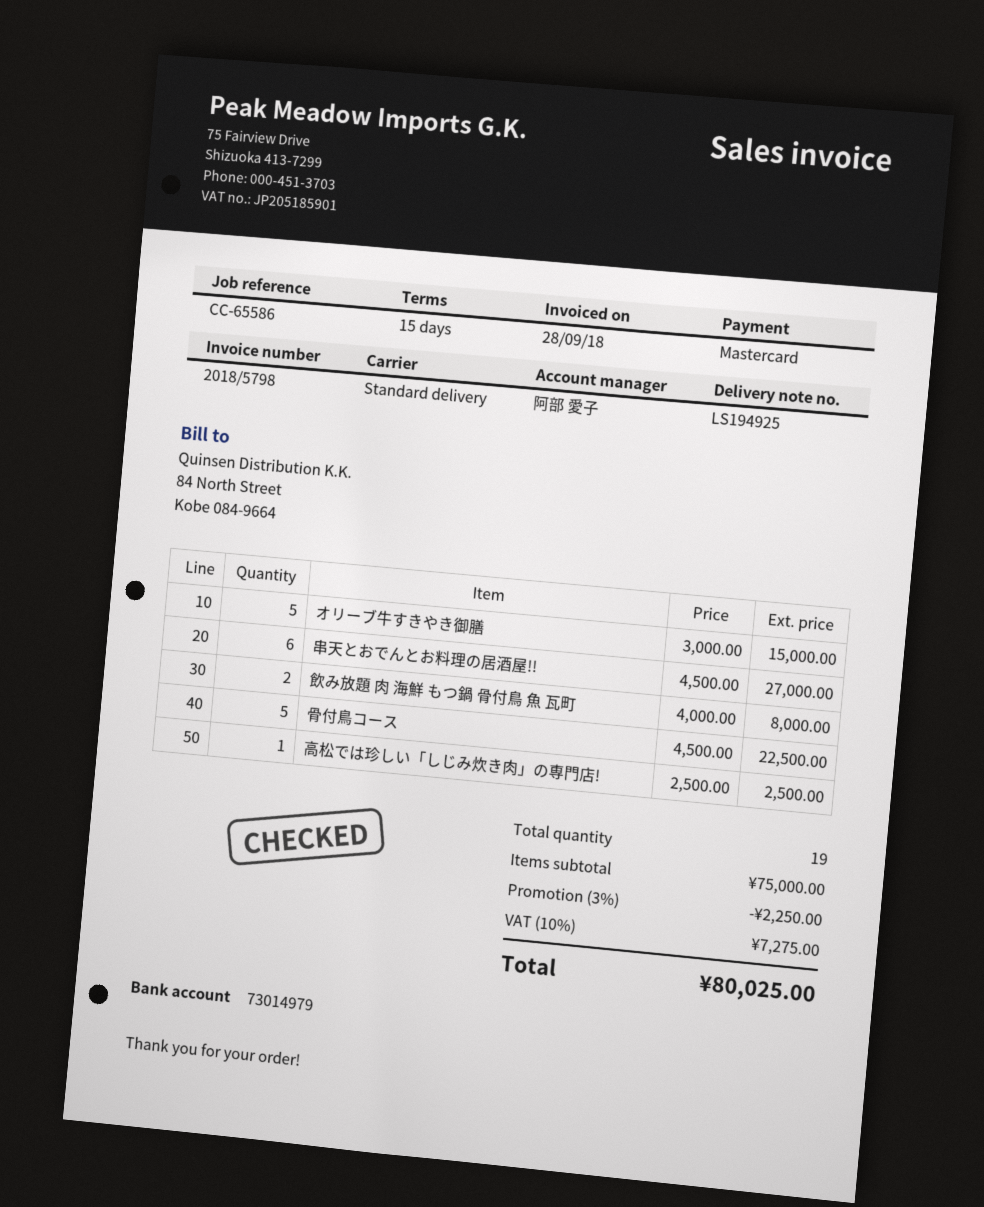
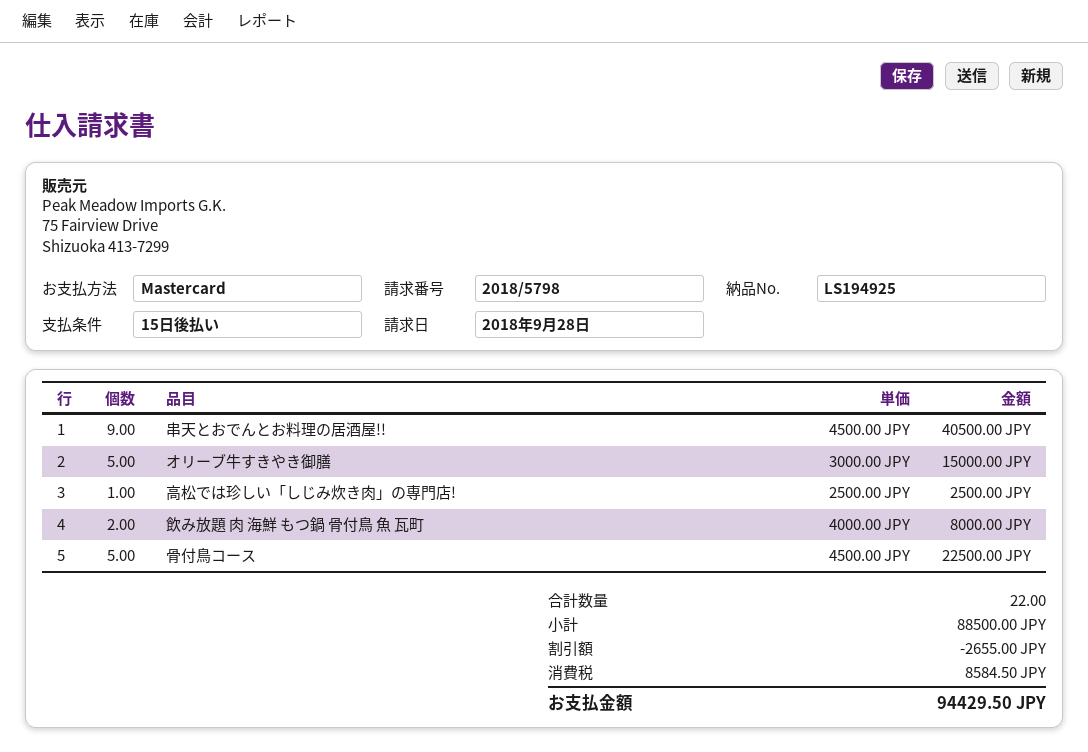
串天とおでんとお料理の居酒屋!!: 6 x 4500.00 = 27000.00 -> 9 x 4500.00 = 40500.00
total quantity: 19 -> 22
subtotal: 75000.00 -> 88500.00
discount: 2250.00 -> 2655.00
tax: 7275.00 -> 8584.50
total: 80025.00 -> 94429.50

